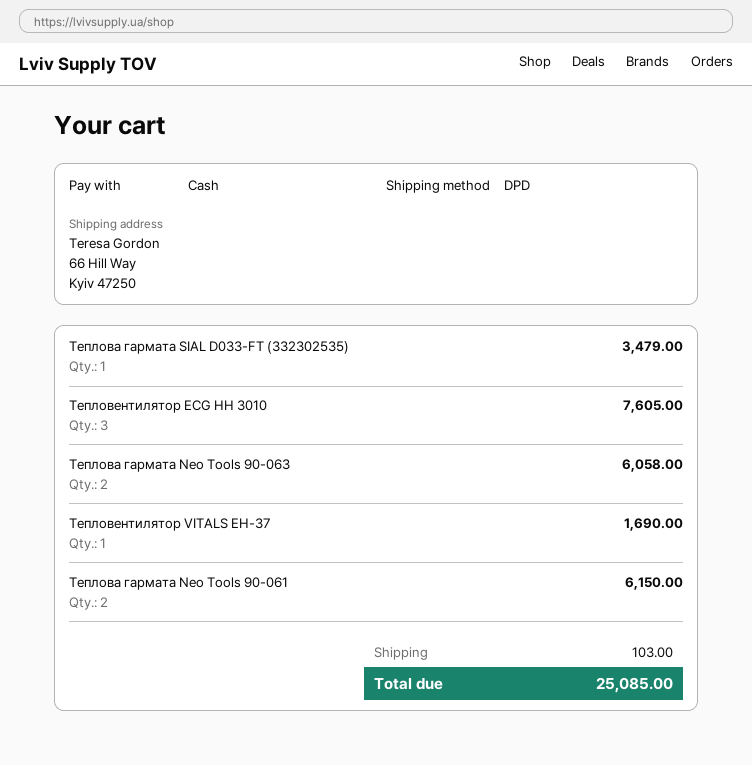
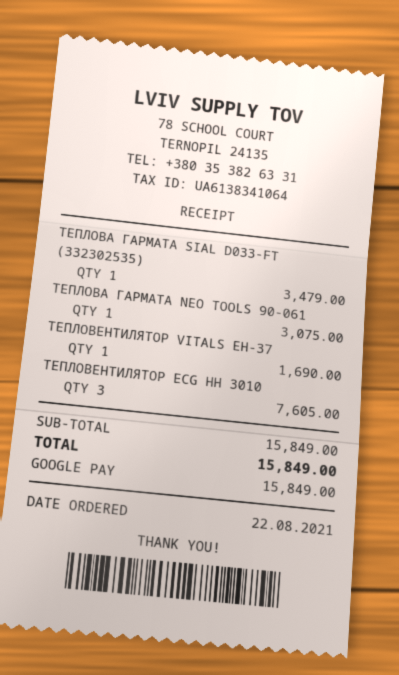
payment method: cash -> Google Pay
Теплова гармата Neo Tools 90-063: 2 for 6058.00 -> none
Теплова гармата Neo Tools 90-061: 2 for 6150.00 -> 1 for 3075.00
shipping: 103.00 -> none
total: 25085.00 -> 15849.00

